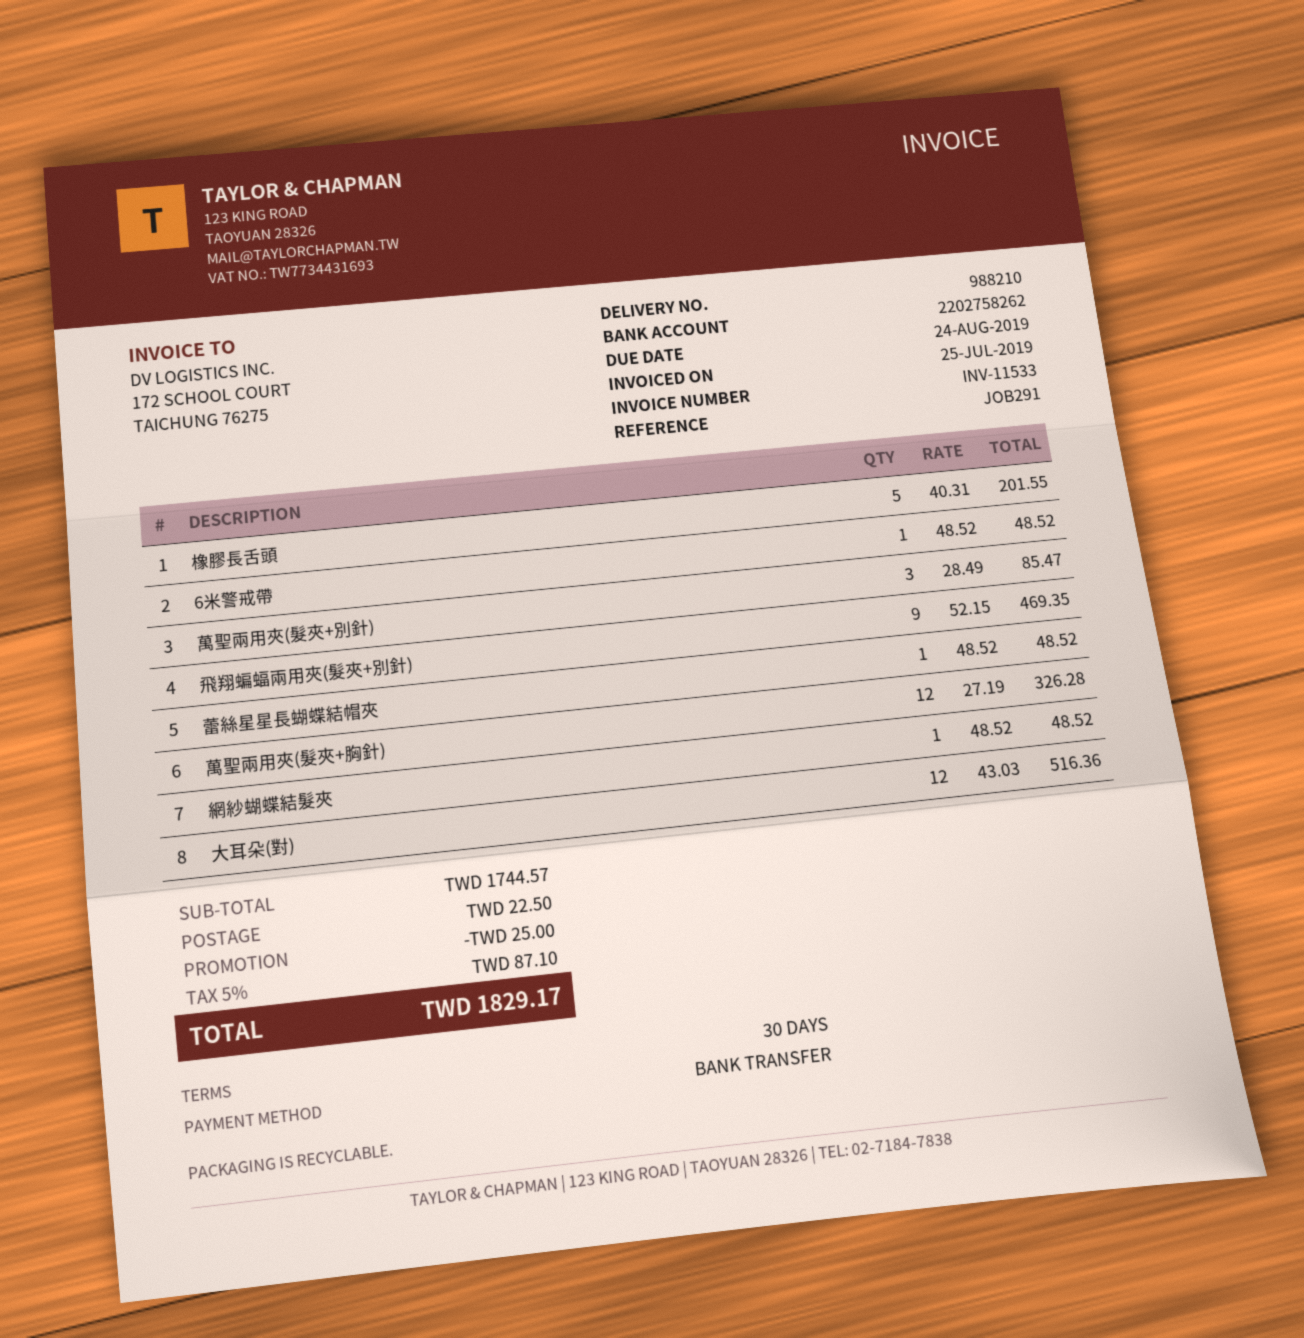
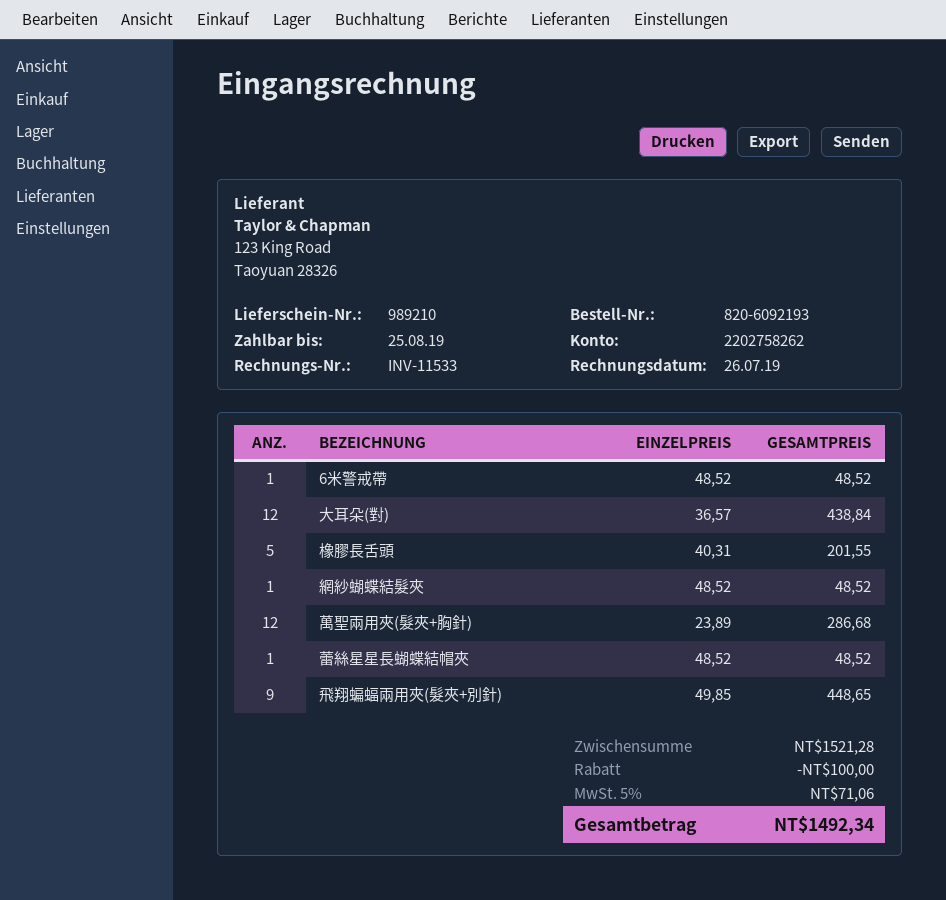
delivery note number: 988210 -> 989210
invoice date: 2019-07-25 -> 2019-07-26
due date: 2019-08-24 -> 2019-08-25
萬聖兩用夾(髮夾+別針): 3 x 28.49 = 85.47 -> none
飛翔蝙蝠兩用夾(髮夾+別針): 9 x 52.15 = 469.35 -> 9 x 49.85 = 448.65
萬聖兩用夾(髮夾+胸針): 12 x 27.19 = 326.28 -> 12 x 23.89 = 286.68
大耳朵(對): 12 x 43.03 = 516.36 -> 12 x 36.57 = 438.84
subtotal: 1744.57 -> 1521.28
discount: 25.00 -> 100.00
shipping: 22.50 -> none
tax: 5% = 87.10 -> 5% = 71.06
total: 1829.17 -> 1492.34

